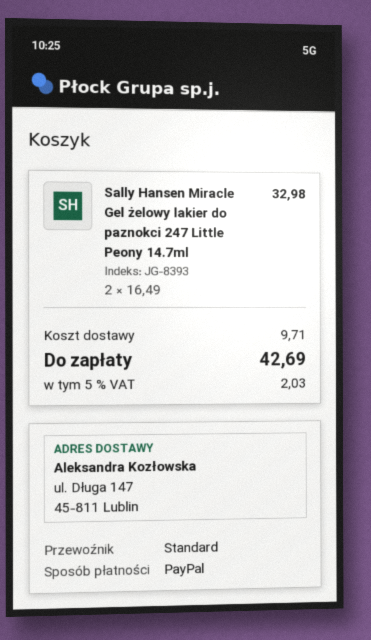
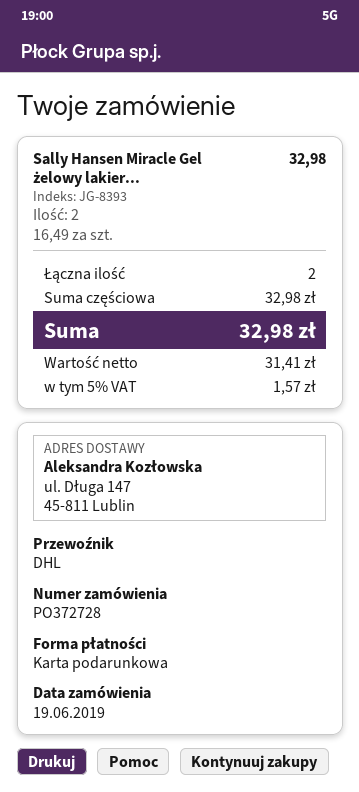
payment method: PayPal -> gift card
shipping method: standard -> DHL
shipping: 9.71 -> none
tax: 5% = 2.03 -> 5% = 1.57
total: 42.69 -> 32.98

